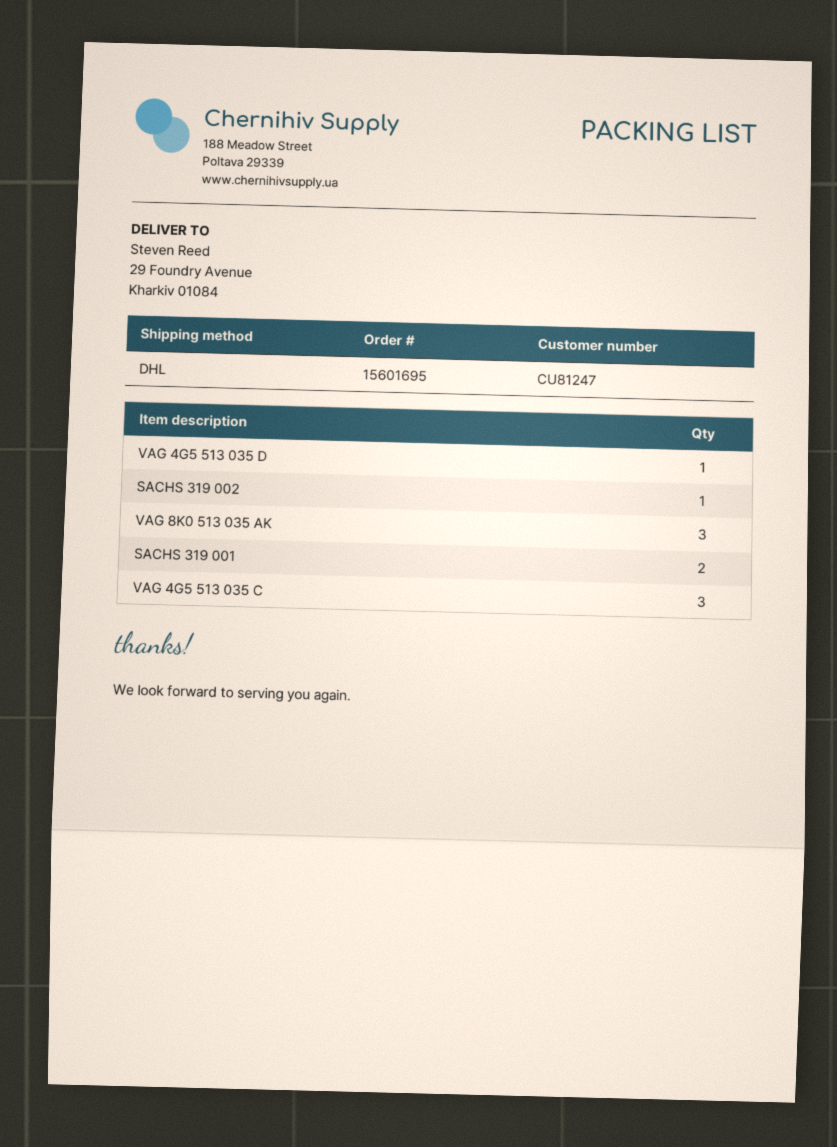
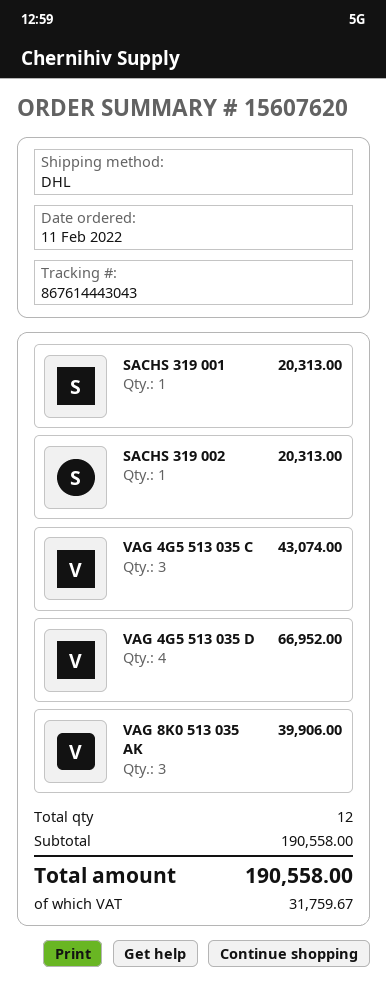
order number: 15601695 -> 15607620
VAG 4G5 513 035 D: 1 -> 4
SACHS 319 001: 2 -> 1

